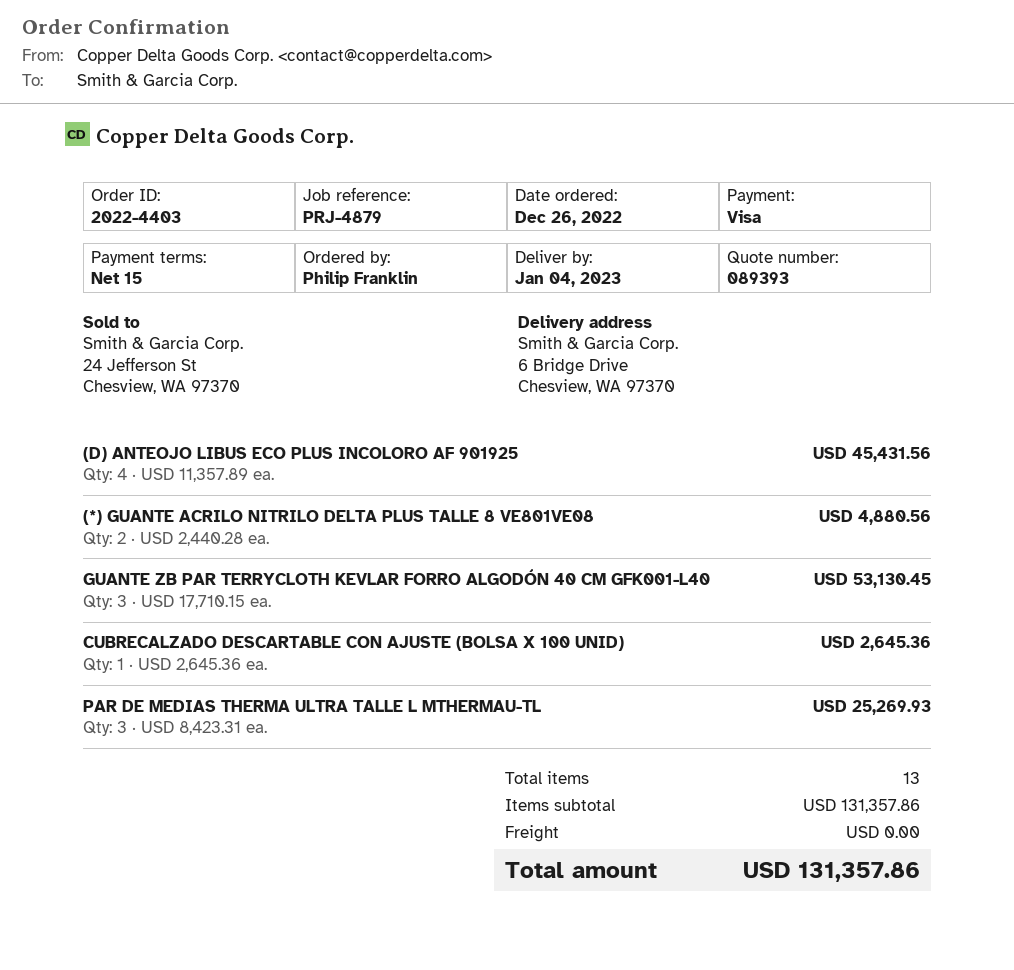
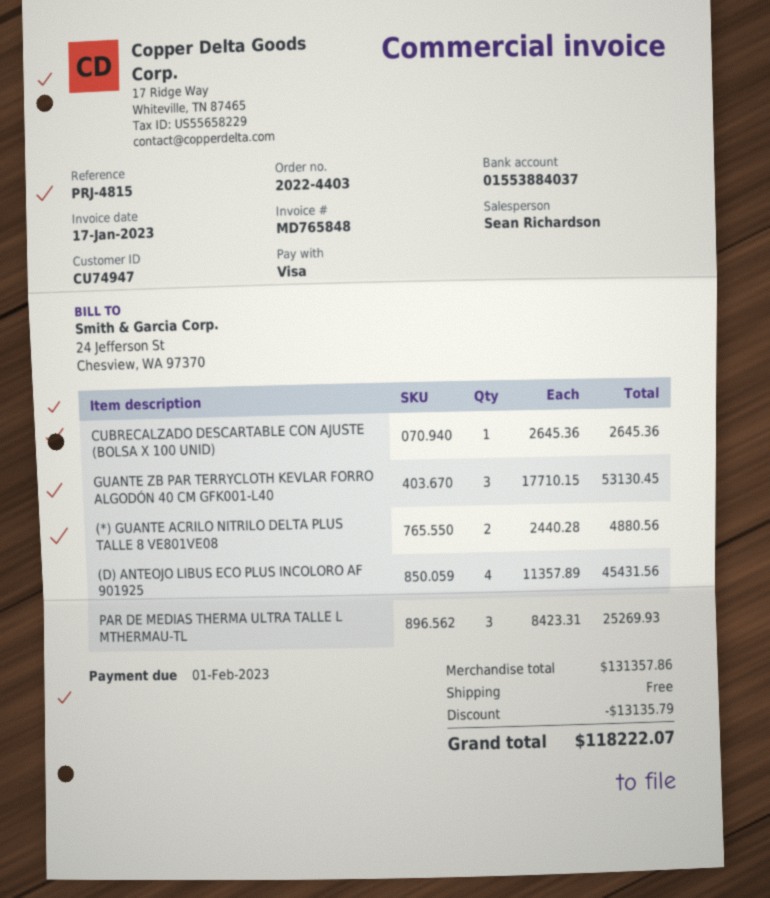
reference: PRJ-4879 -> PRJ-4815
discount: none -> 13135.79
total: 131357.86 -> 118222.07

